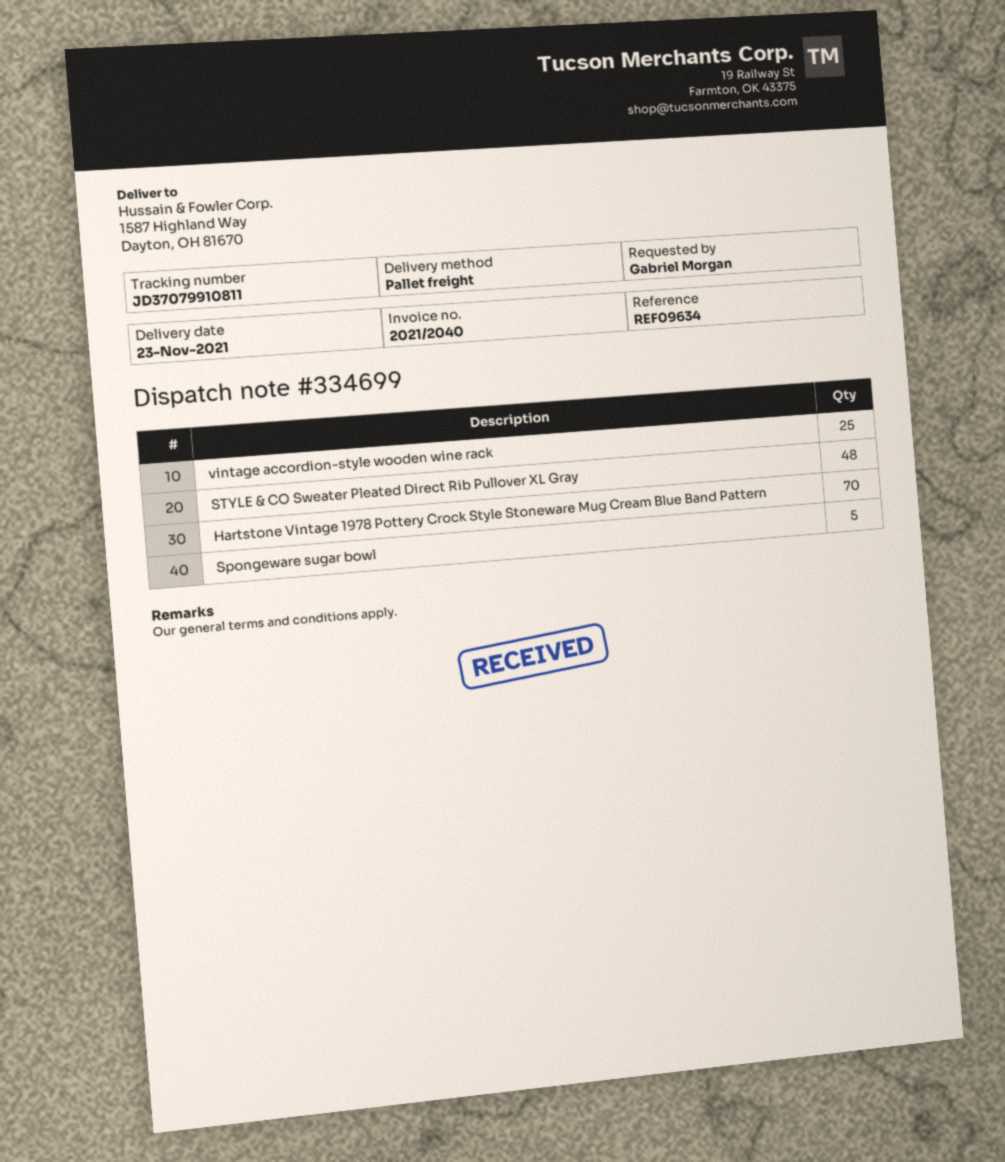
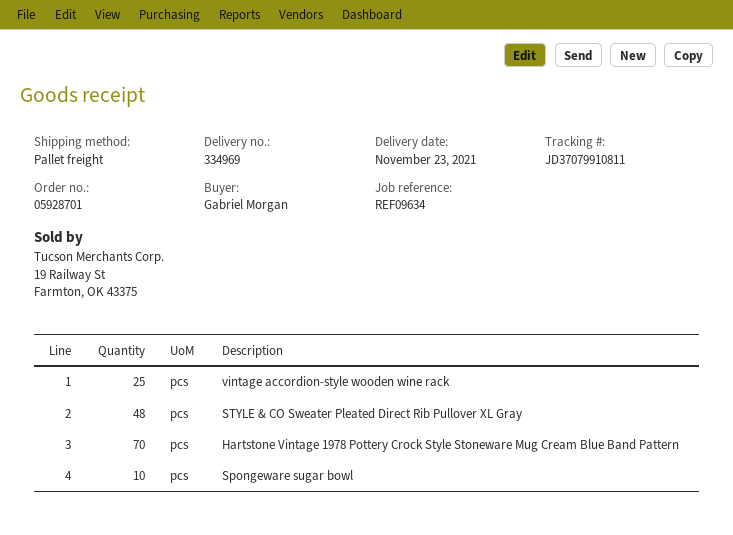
delivery note number: 334699 -> 334969
Spongeware sugar bowl: 5 -> 10

